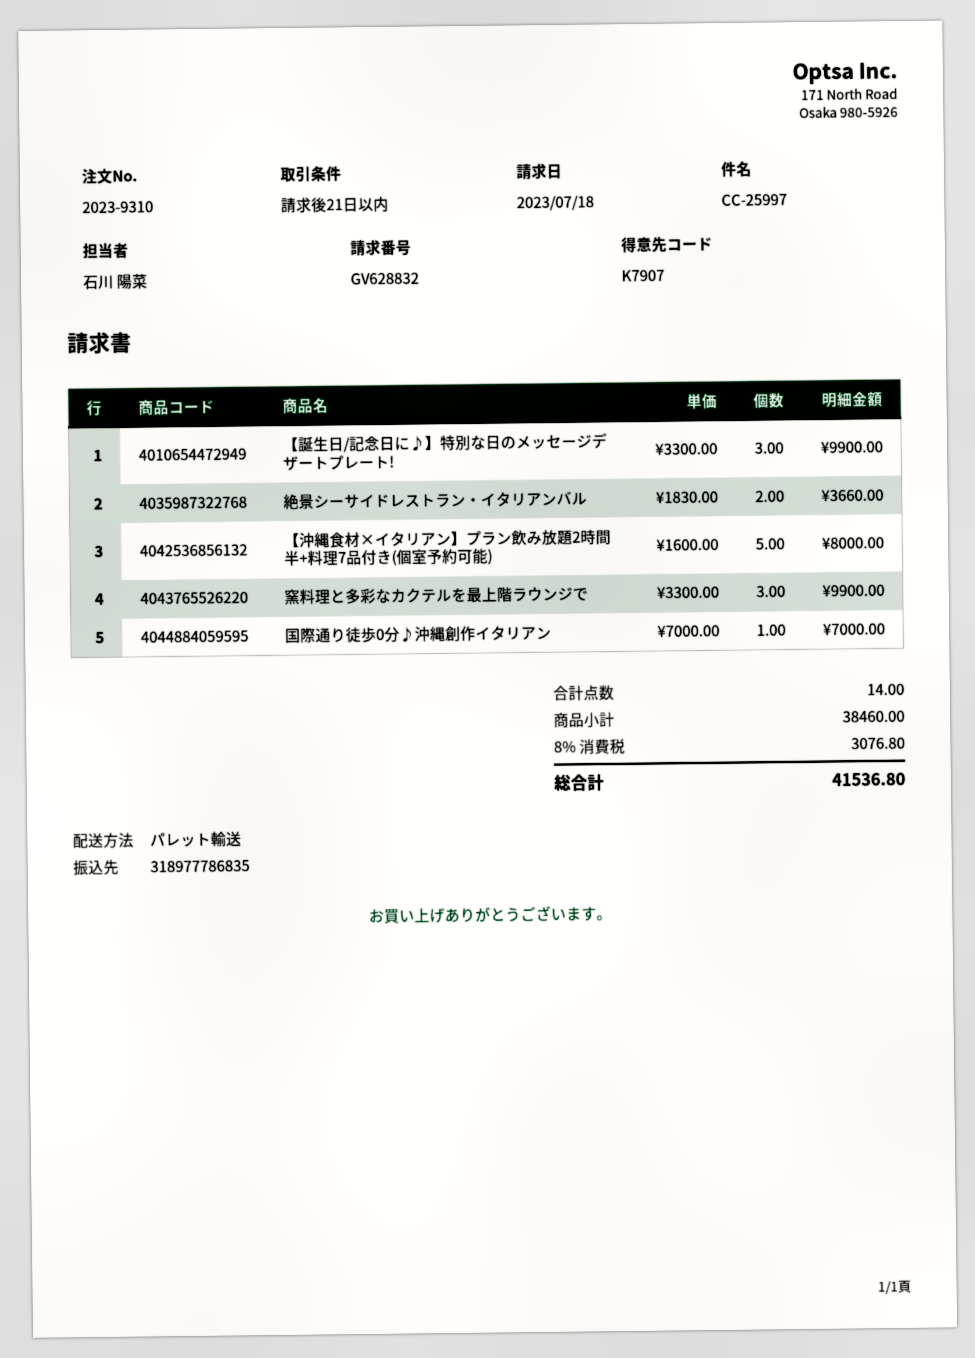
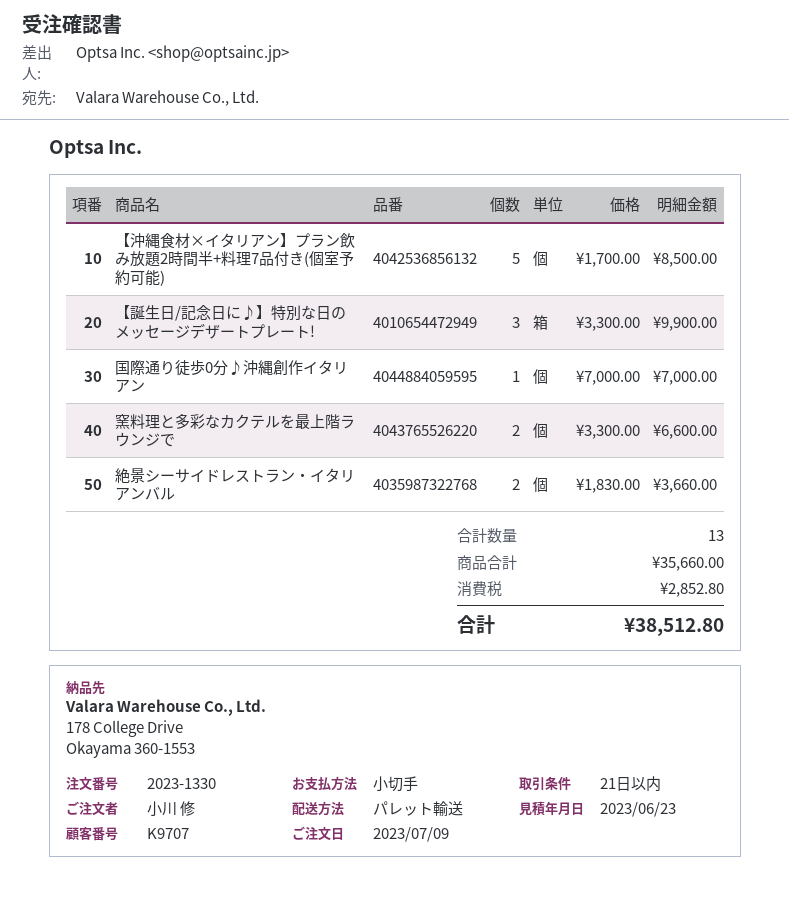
order number: 2023-9310 -> 2023-1330
customer number: K7907 -> K9707
【沖縄食材×イタリアン】プラン飲み放題2時間半+料理7品付き(個室予約可能): 5 x 1600.00 = 8000.00 -> 5 x 1700.00 = 8500.00
窯料理と多彩なカクテルを最上階ラウンジで: 3 x 3300.00 = 9900.00 -> 2 x 3300.00 = 6600.00
total quantity: 14 -> 13
subtotal: 38460.00 -> 35660.00
tax: 3076.80 -> 2852.80
total: 41536.80 -> 38512.80

